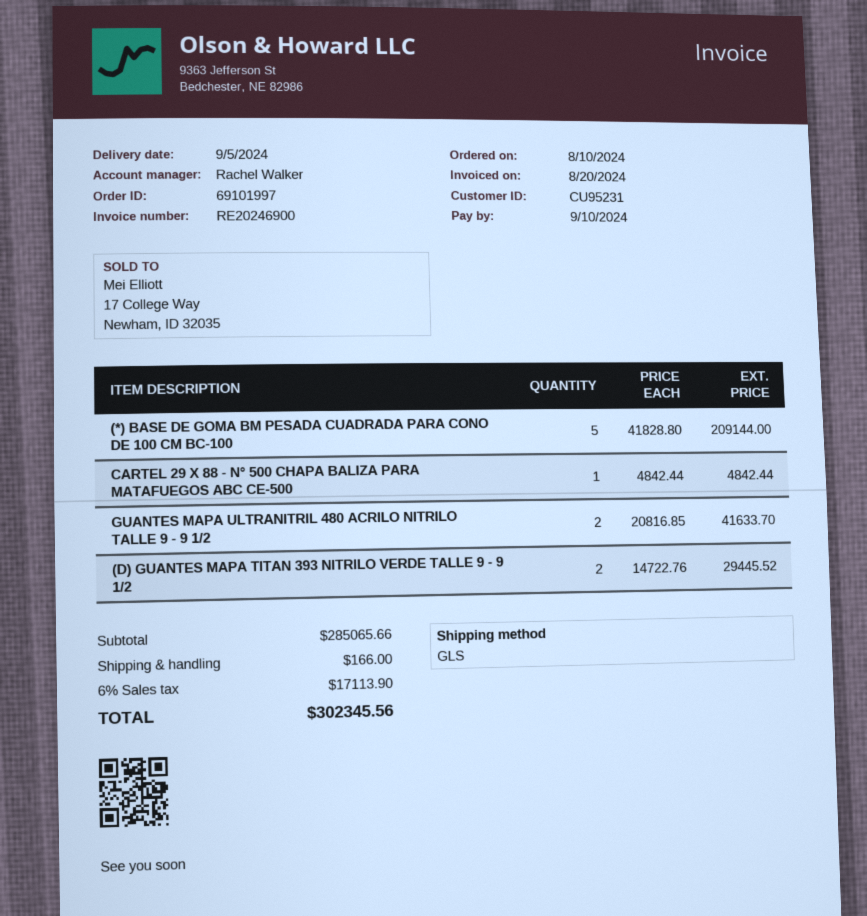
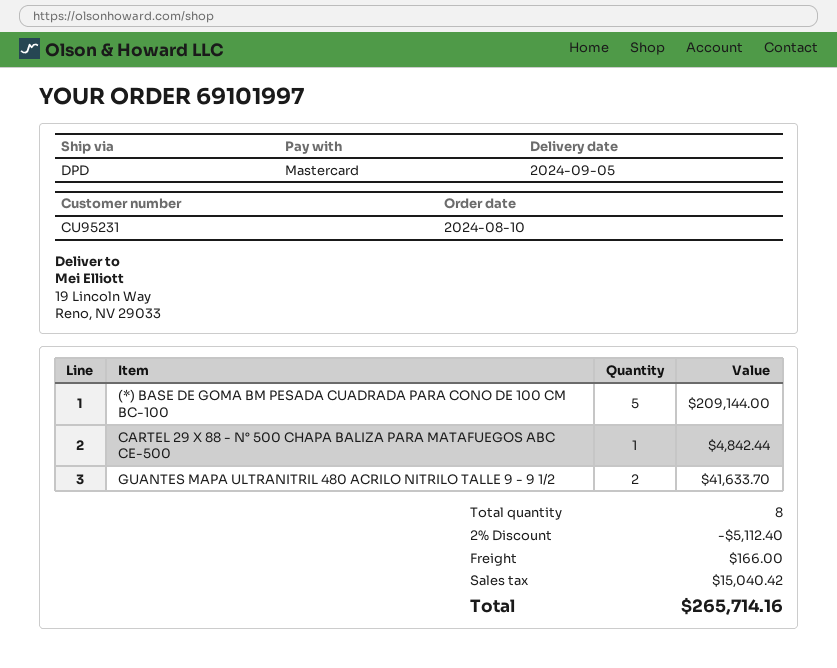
shipping method: GLS -> DPD
(D) GUANTES MAPA TITAN 393 NITRILO VERDE TALLE 9 - 9 1/2: 2 for 29445.52 -> none
discount: none -> 2% = 5112.40
tax: 17113.90 -> 15040.42
total: 302345.56 -> 265714.16

